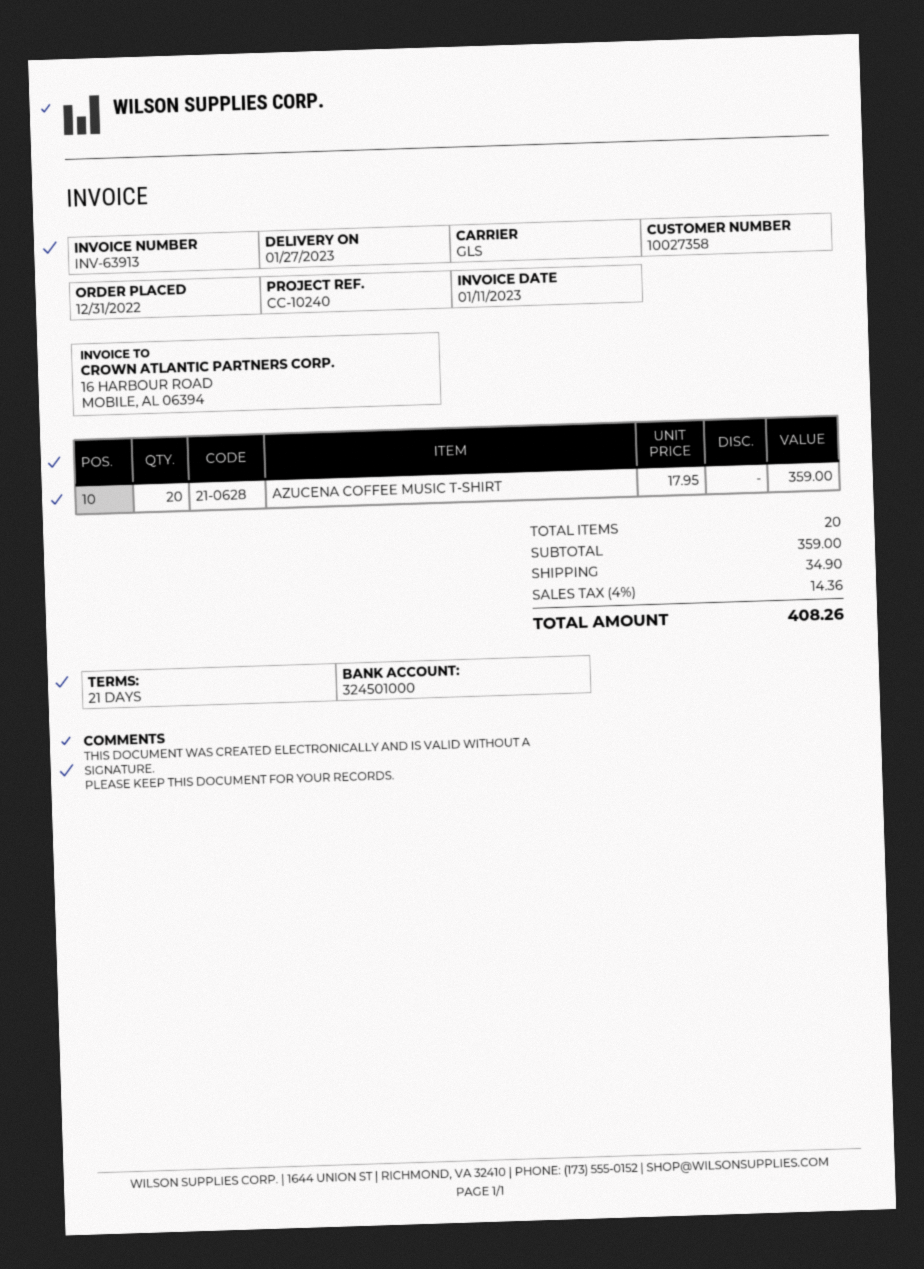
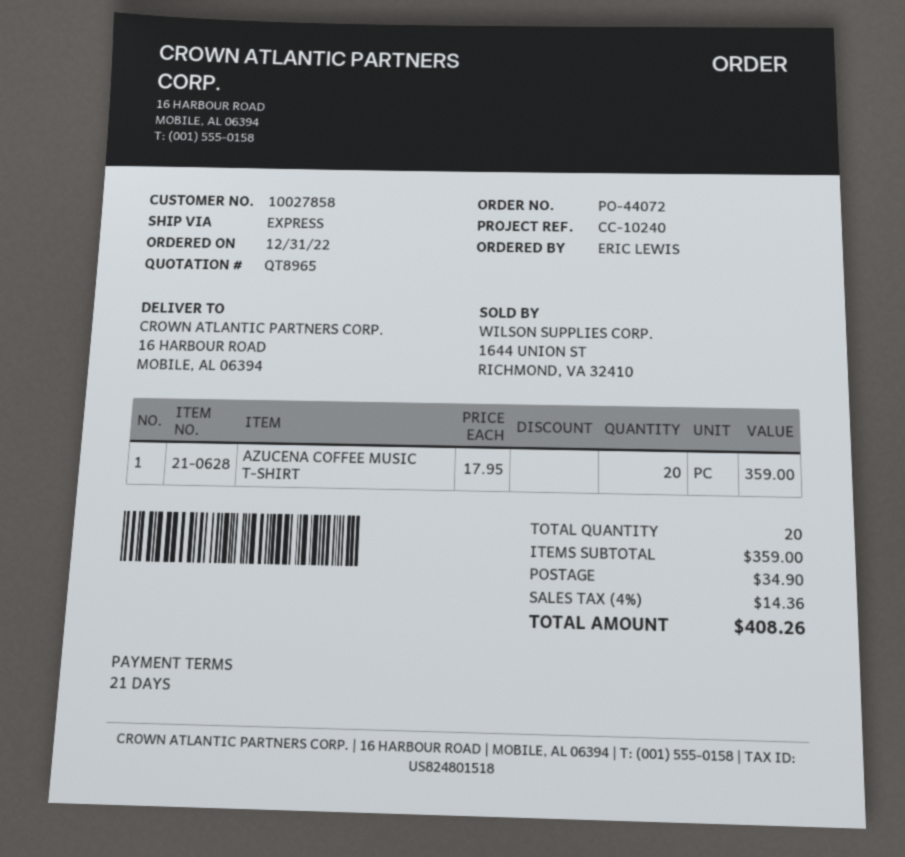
customer number: 10027358 -> 10027858
shipping method: GLS -> express

